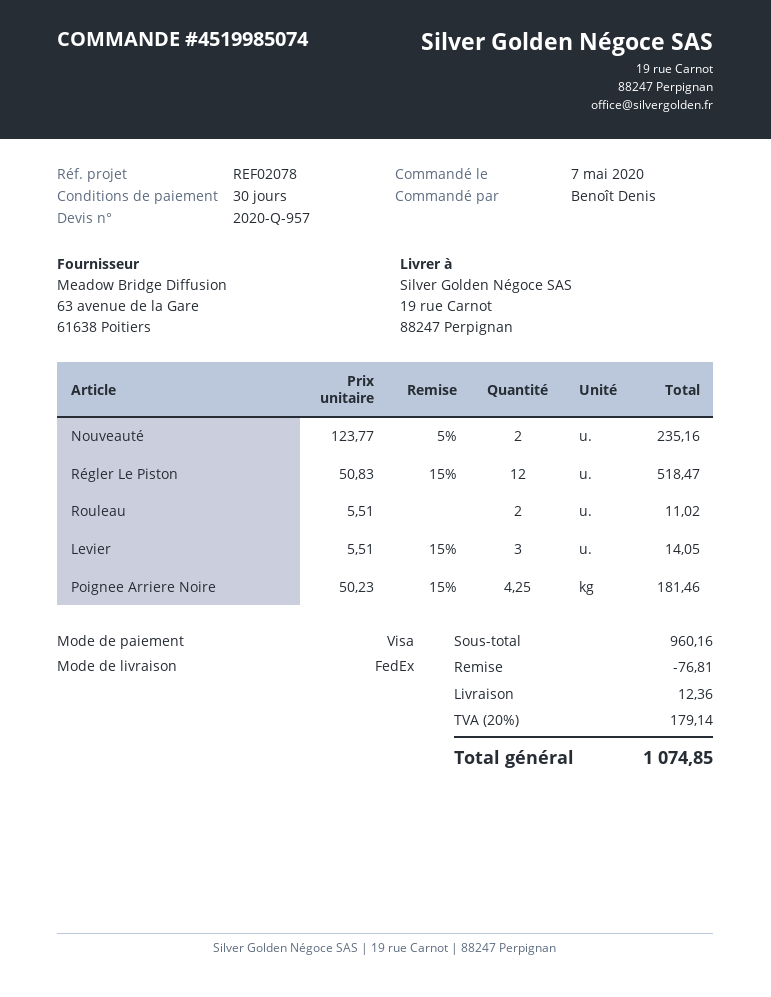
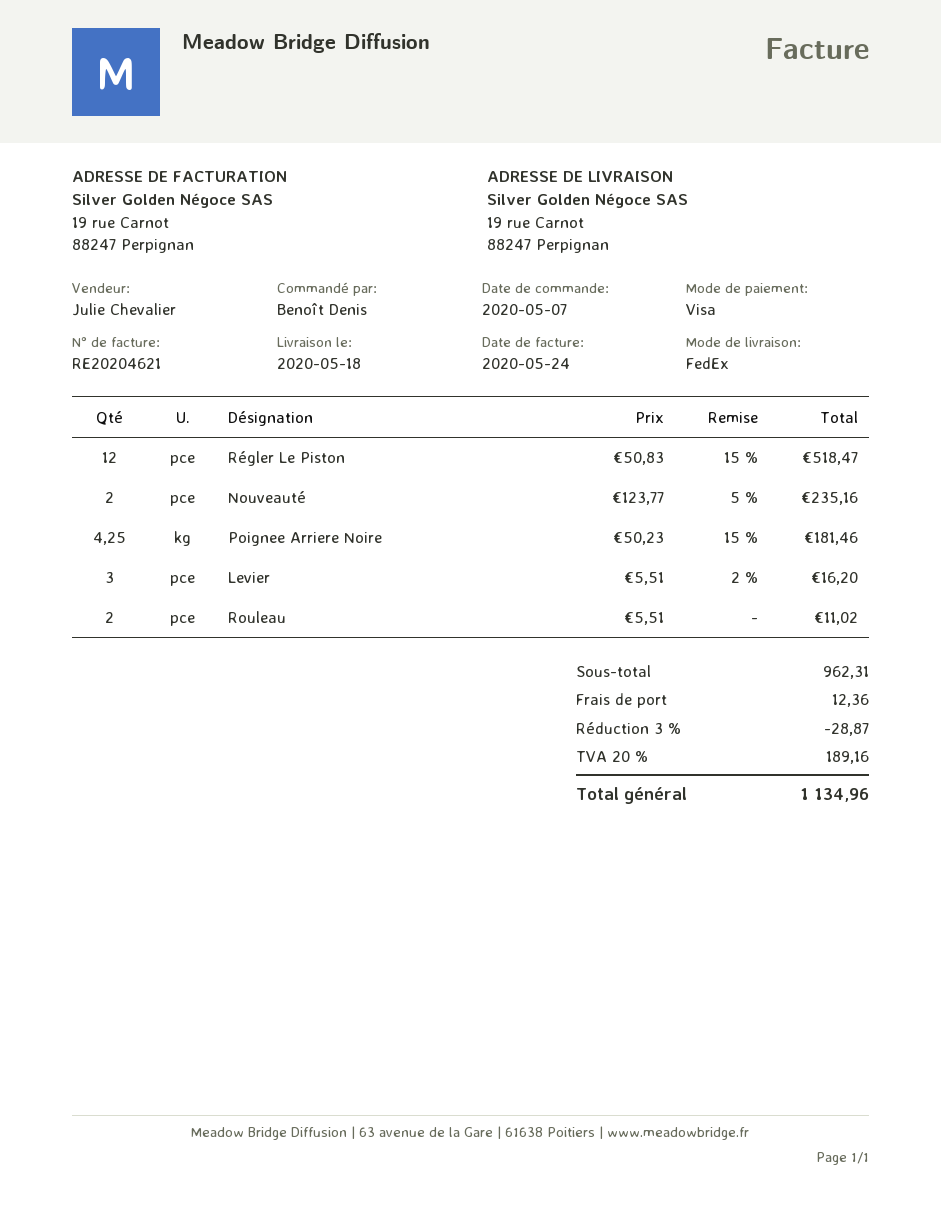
Levier: 3 x 5.51 - 15% = 14.05 -> 3 x 5.51 - 2% = 16.20
subtotal: 960.16 -> 962.31
discount: 76.81 -> 28.87
tax: 20% = 179.14 -> 20% = 189.16
total: 1074.85 -> 1134.96

